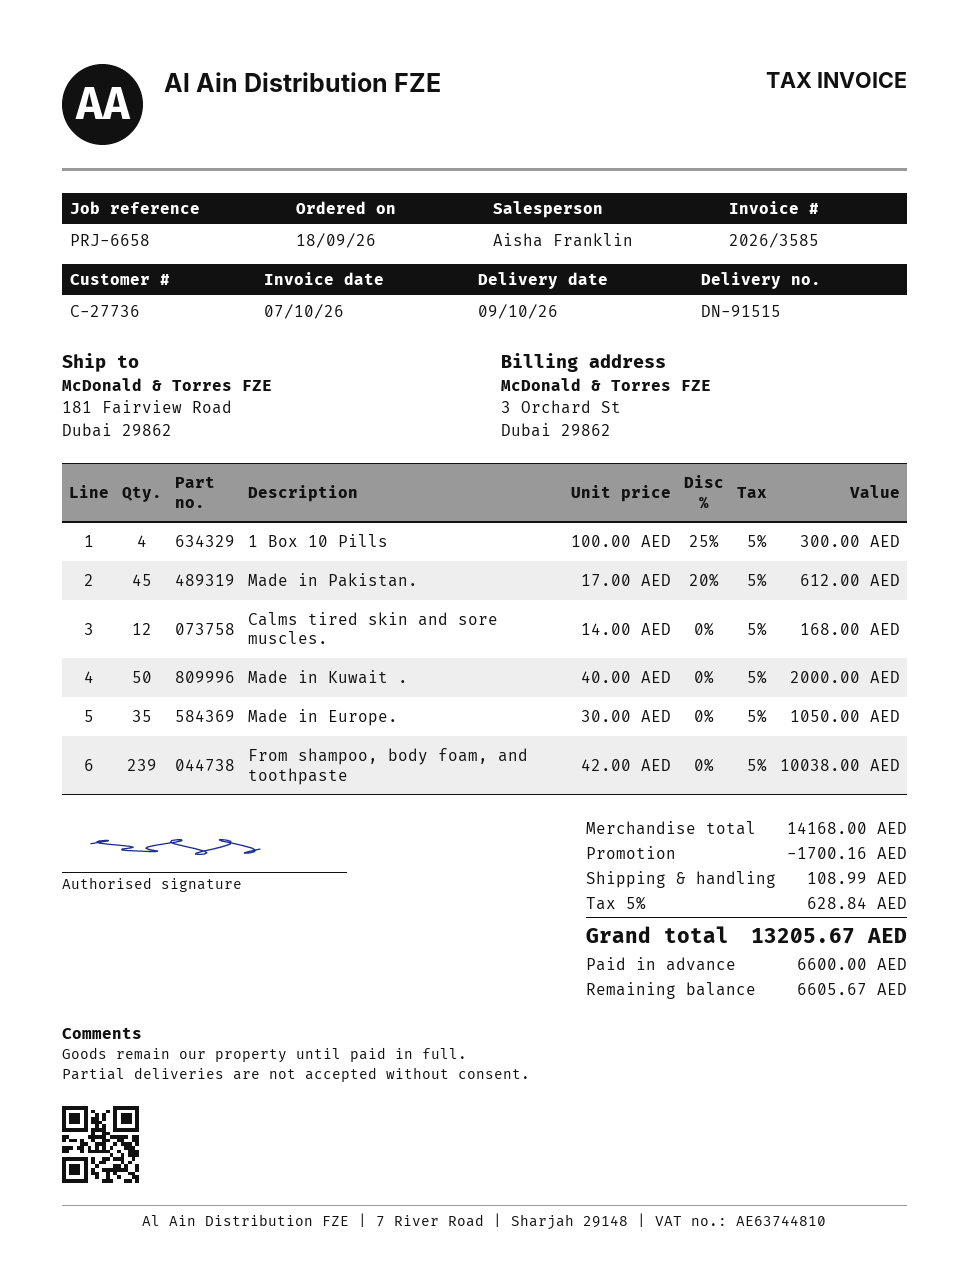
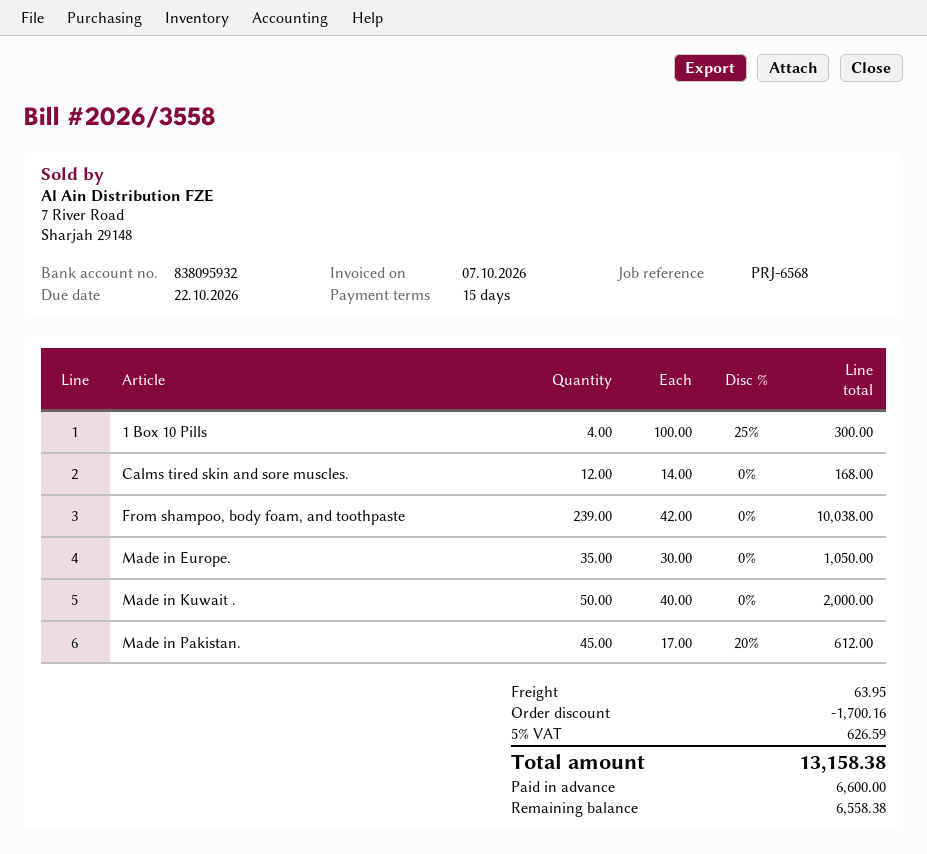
invoice number: 2026/3585 -> 2026/3558
reference: PRJ-6658 -> PRJ-6568
shipping: 108.99 -> 63.95
tax: 5% = 628.84 -> 5% = 626.59
total: 13205.67 -> 13158.38
balance: 6605.67 -> 6558.38

